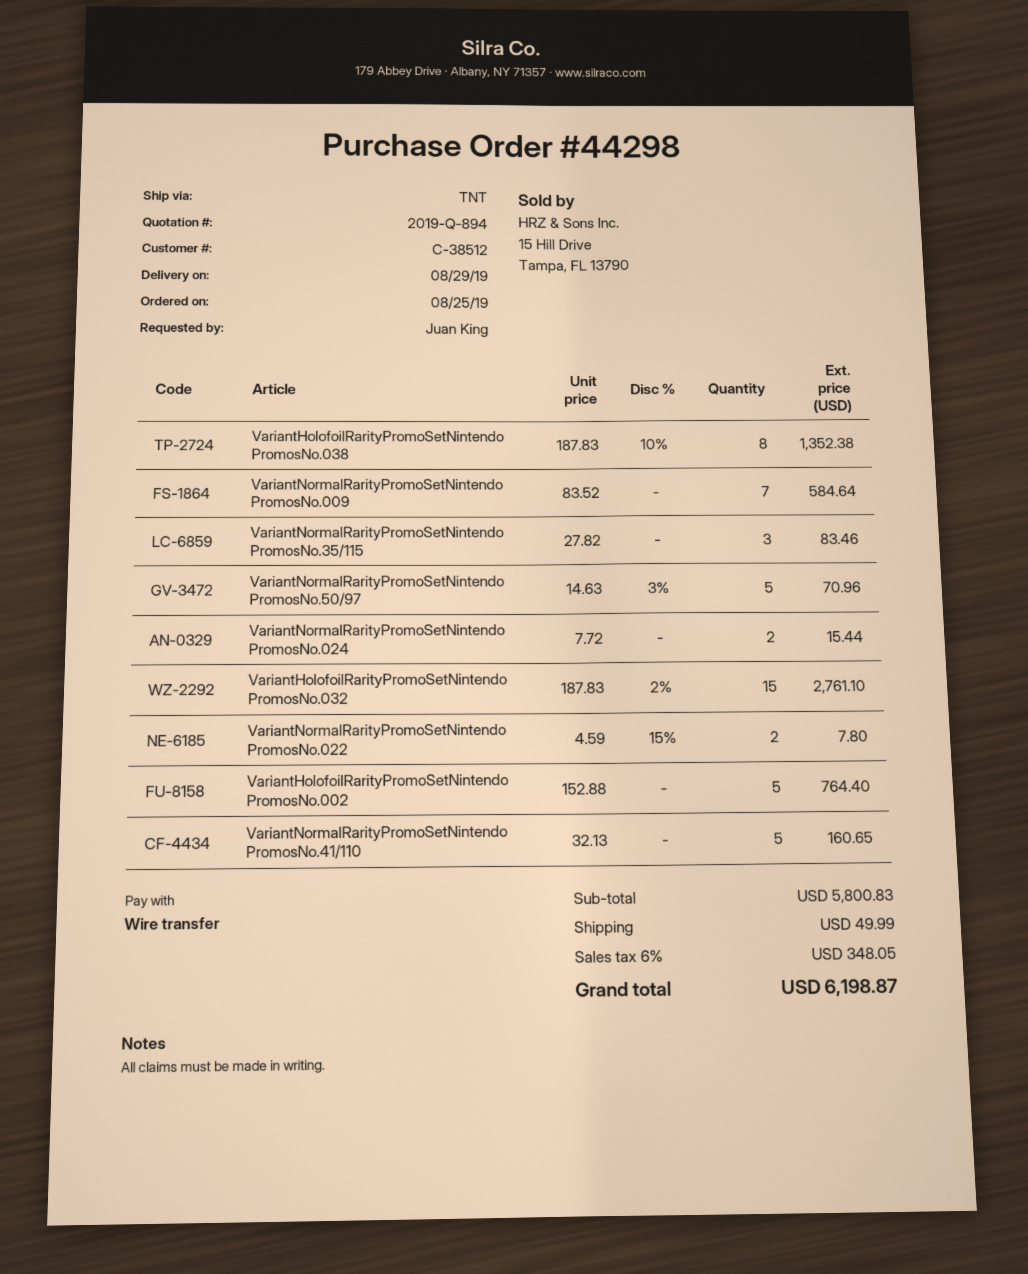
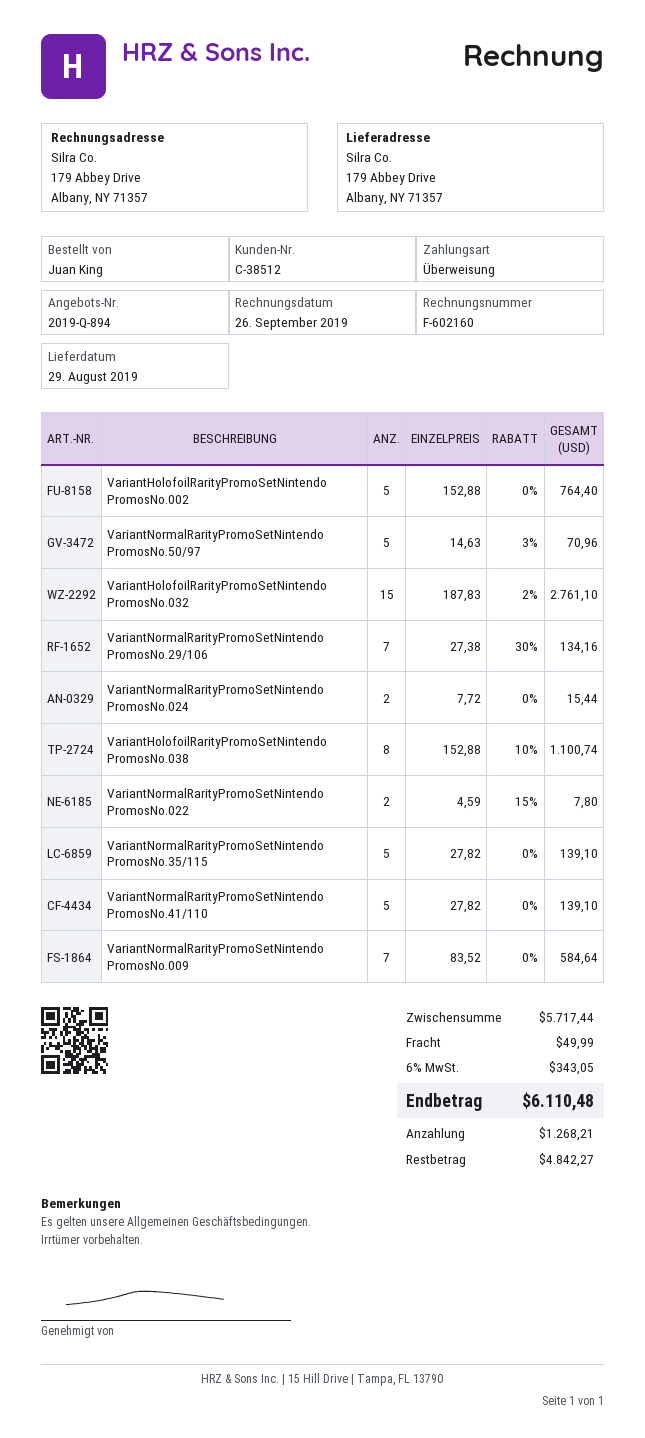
VariantHolofoilRarityPromoSetNintendo PromosNo.038: 8 x 187.83 - 10% = 1352.38 -> 8 x 152.88 - 10% = 1100.74
VariantNormalRarityPromoSetNintendo PromosNo.35/115: 3 x 27.82 = 83.46 -> 5 x 27.82 = 139.10
VariantNormalRarityPromoSetNintendo PromosNo.41/110: 5 x 32.13 = 160.65 -> 5 x 27.82 = 139.10
VariantNormalRarityPromoSetNintendo PromosNo.29/106: none -> 7 x 27.38 - 30% = 134.16
subtotal: 5800.83 -> 5717.44
tax: 6% = 348.05 -> 6% = 343.05
total: 6198.87 -> 6110.48

